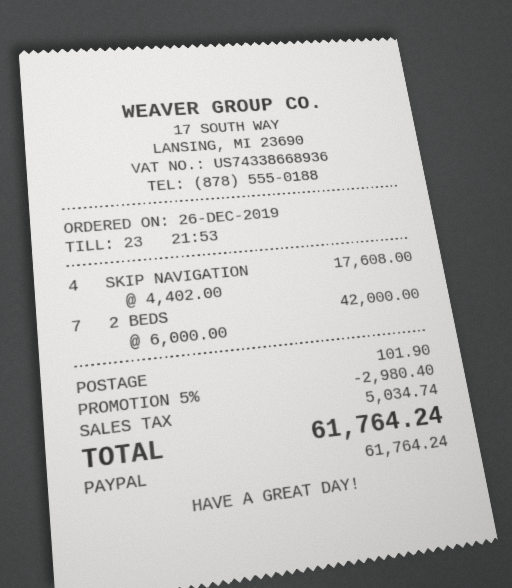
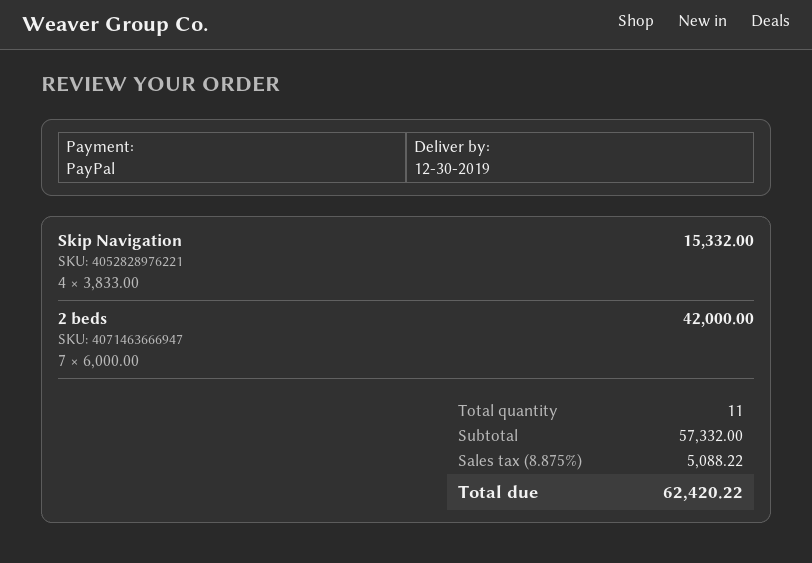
SKIP NAVIGATION: 4 x 4402.00 = 17608.00 -> 4 x 3833.00 = 15332.00
discount: 5% = 2980.40 -> none
shipping: 101.90 -> none
tax: 5034.74 -> 5088.22
total: 61764.24 -> 62420.22

